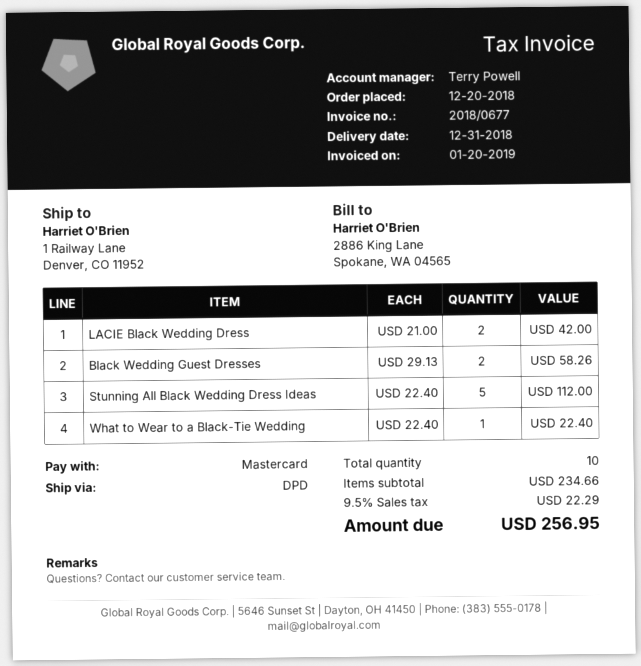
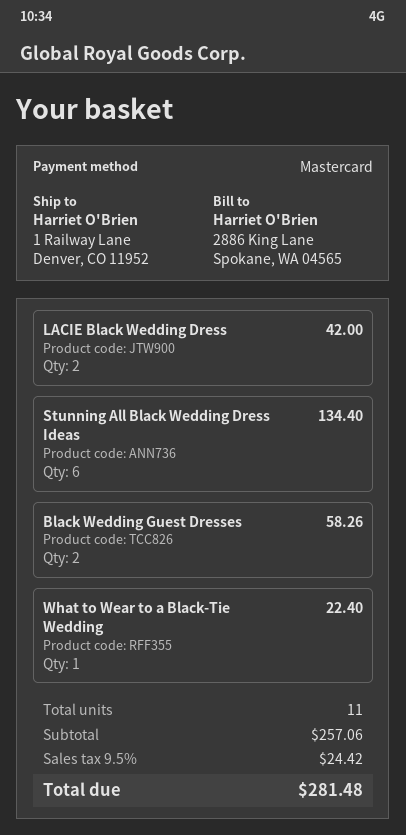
Stunning All Black Wedding Dress Ideas: 5 for 112.00 -> 6 for 134.40
total quantity: 10 -> 11
subtotal: 234.66 -> 257.06
tax: 9.5% = 22.29 -> 9.5% = 24.42
total: 256.95 -> 281.48

